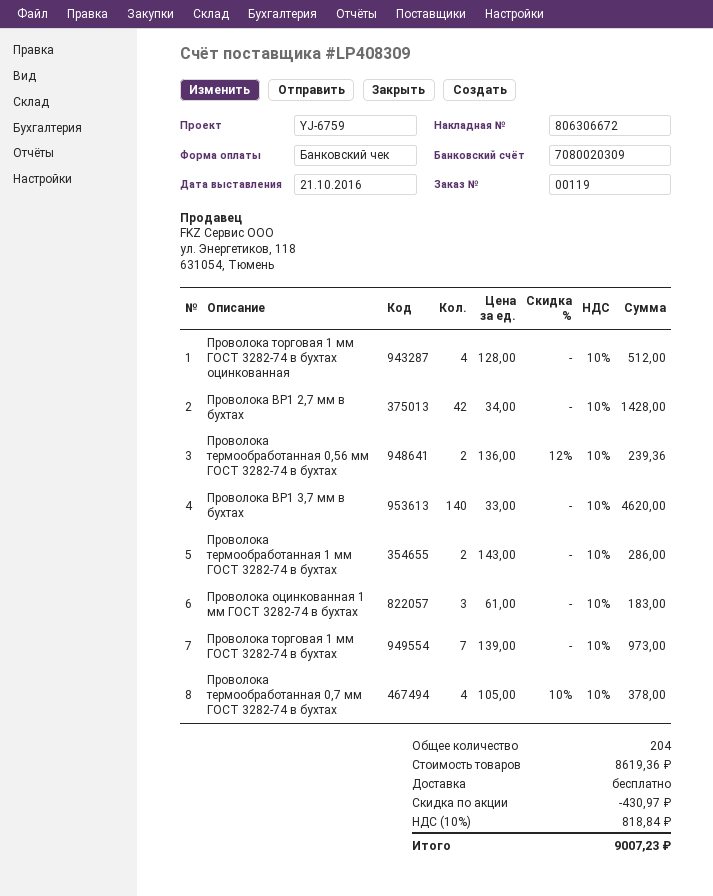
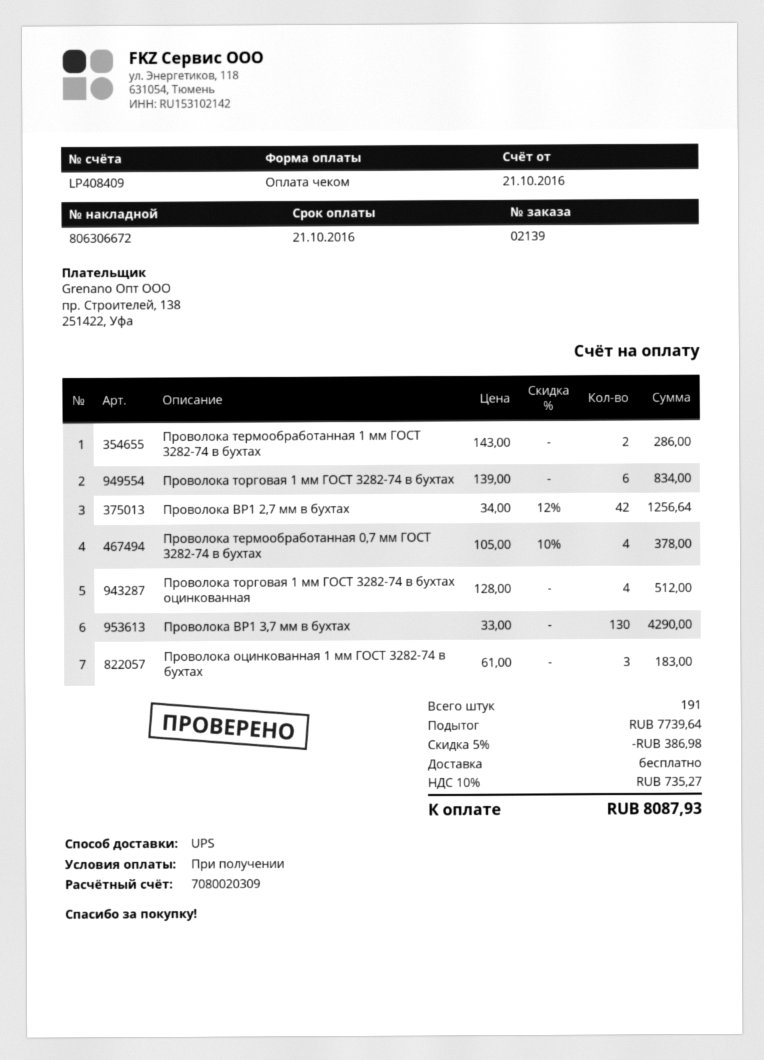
order number: 00119 -> 02139
invoice number: LP408309 -> LP408409
Проволока ВР1 2,7 мм в бухтах: 42 x 34.00 = 1428.00 -> 42 x 34.00 - 12% = 1256.64
Проволока термообработанная 0,56 мм ГОСТ 3282-74 в бухтах: 2 x 136.00 - 12% = 239.36 -> none
Проволока ВР1 3,7 мм в бухтах: 140 x 33.00 = 4620.00 -> 130 x 33.00 = 4290.00
Проволока торговая 1 мм ГОСТ 3282-74 в бухтах: 7 x 139.00 = 973.00 -> 6 x 139.00 = 834.00
total quantity: 204 -> 191
subtotal: 8619.36 -> 7739.64
discount: 430.97 -> 386.98
tax: 10% = 818.84 -> 10% = 735.27
total: 9007.23 -> 8087.93

